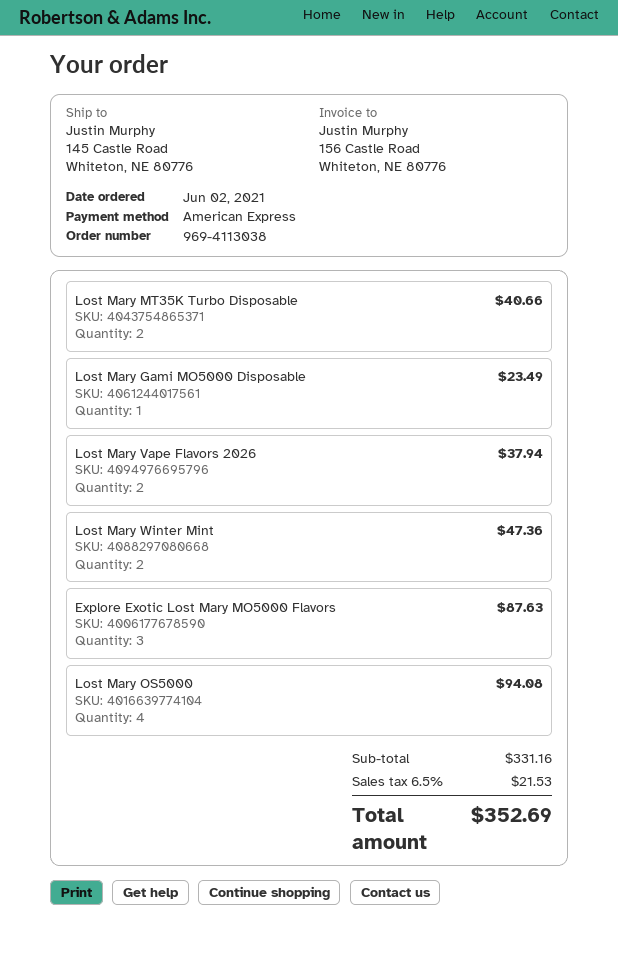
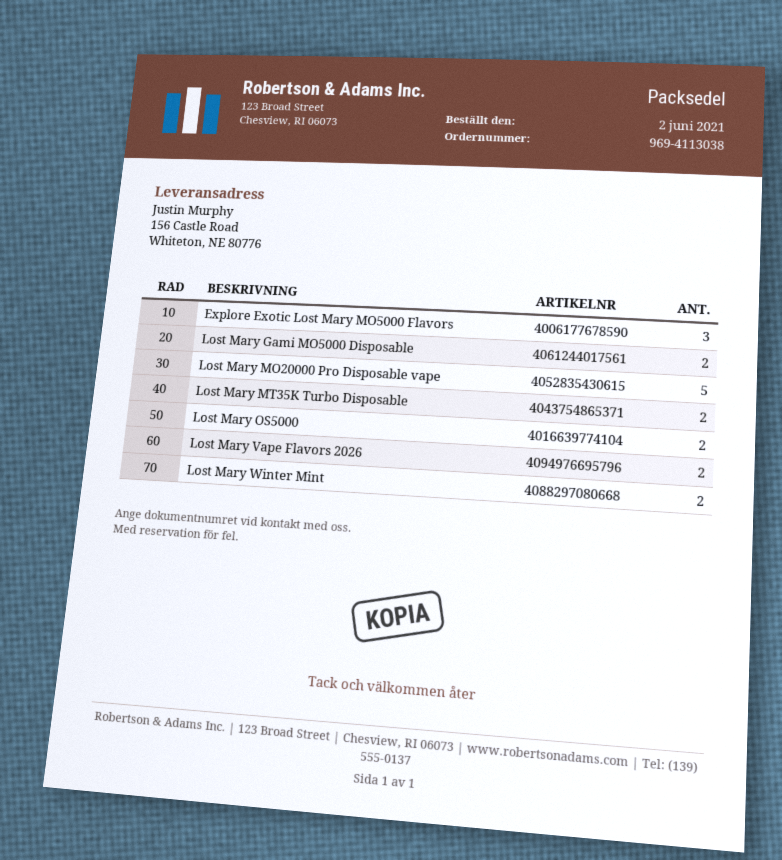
ship to: 145 Castle Road, Whiteton, NE 80776 -> 156 Castle Road, Whiteton, NE 80776
Lost Mary Gami MO5000 Disposable: 1 -> 2
Lost Mary OS5000: 4 -> 2
Lost Mary MO20000 Pro Disposable vape: none -> 5

